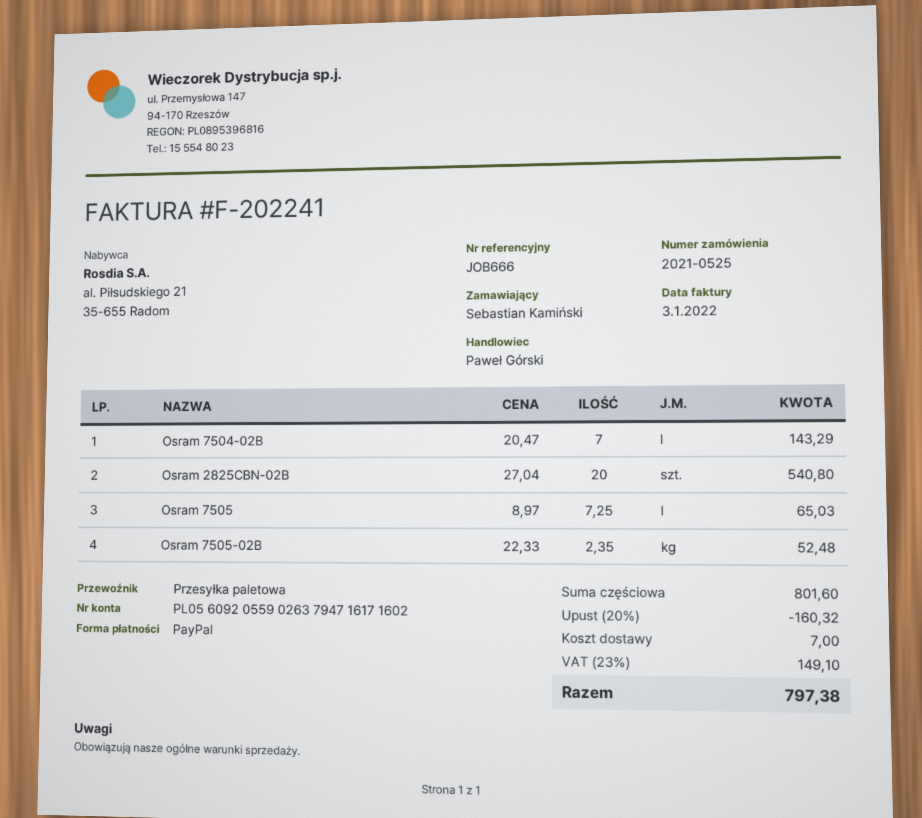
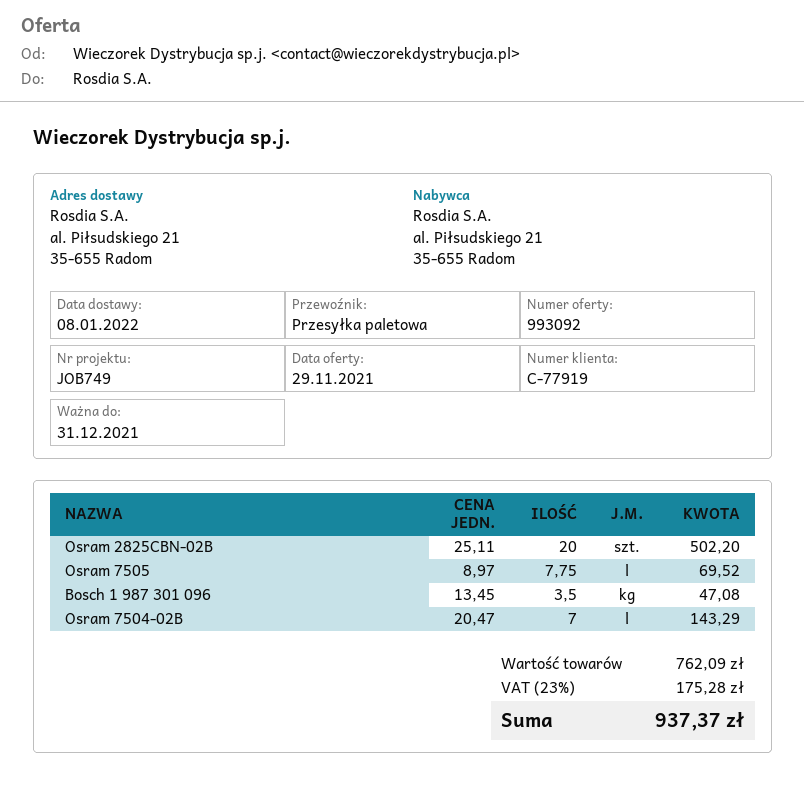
reference: JOB666 -> JOB749
Osram 2825CBN-02B: 20 x 27.04 = 540.80 -> 20 x 25.11 = 502.20
Osram 7505: 7.25 x 8.97 = 65.03 -> 7.75 x 8.97 = 69.52
Osram 7505-02B: 2.35 x 22.33 = 52.48 -> none
Bosch 1 987 301 096: none -> 3.5 x 13.45 = 47.08
subtotal: 801.60 -> 762.09
discount: 20% = 160.32 -> none
shipping: 7.00 -> none
tax: 23% = 149.10 -> 23% = 175.28
total: 797.38 -> 937.37

